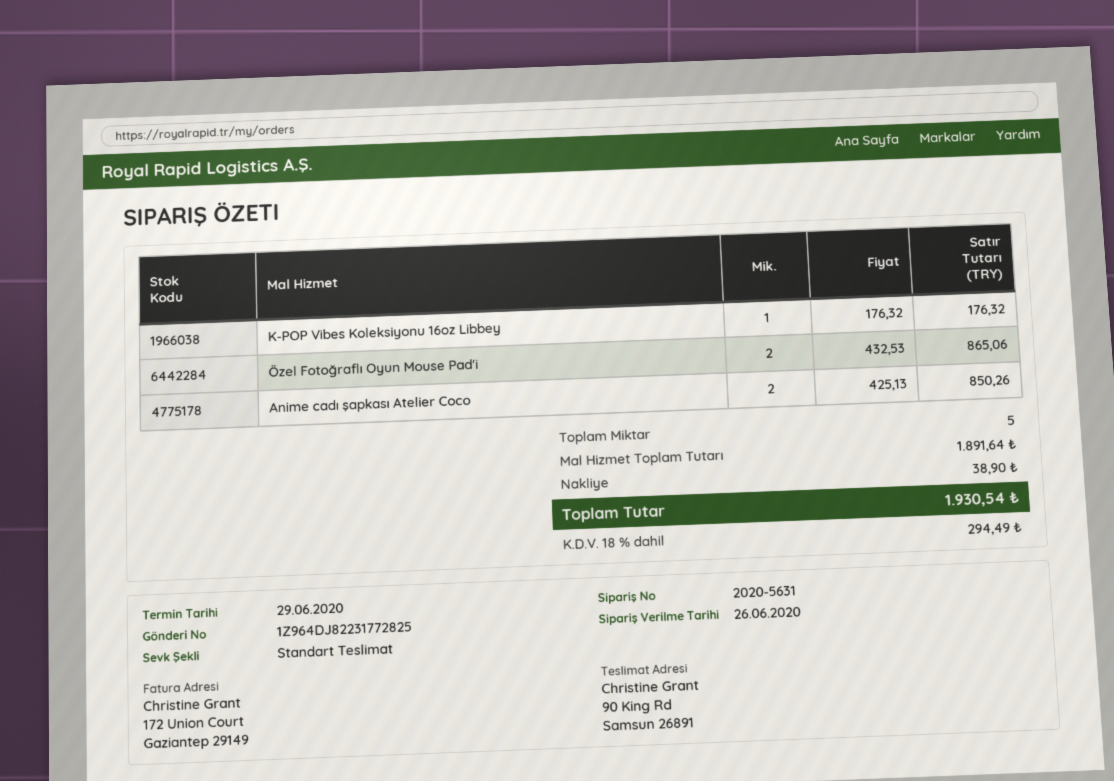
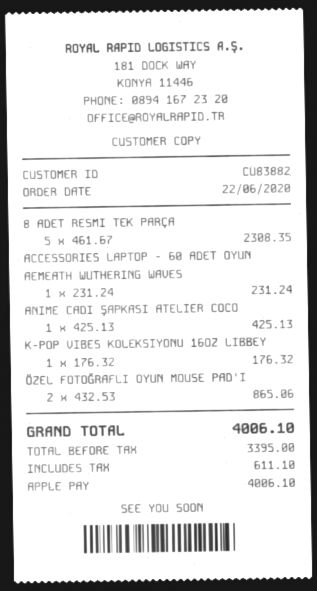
order date: 2020-06-26 -> 2020-06-22
Anime cadı şapkası Atelier Coco: 2 x 425.13 = 850.26 -> 1 x 425.13 = 425.13
8 ADET RESMI TEK PARÇA: none -> 5 x 461.67 = 2308.35
ACCESSORIES LAPTOP - 60 ADET OYUN AEMEATH WUTHERING WAVES: none -> 1 x 231.24 = 231.24
shipping: 38.90 -> none
tax: 294.49 -> 611.10
total: 1930.54 -> 4006.10

